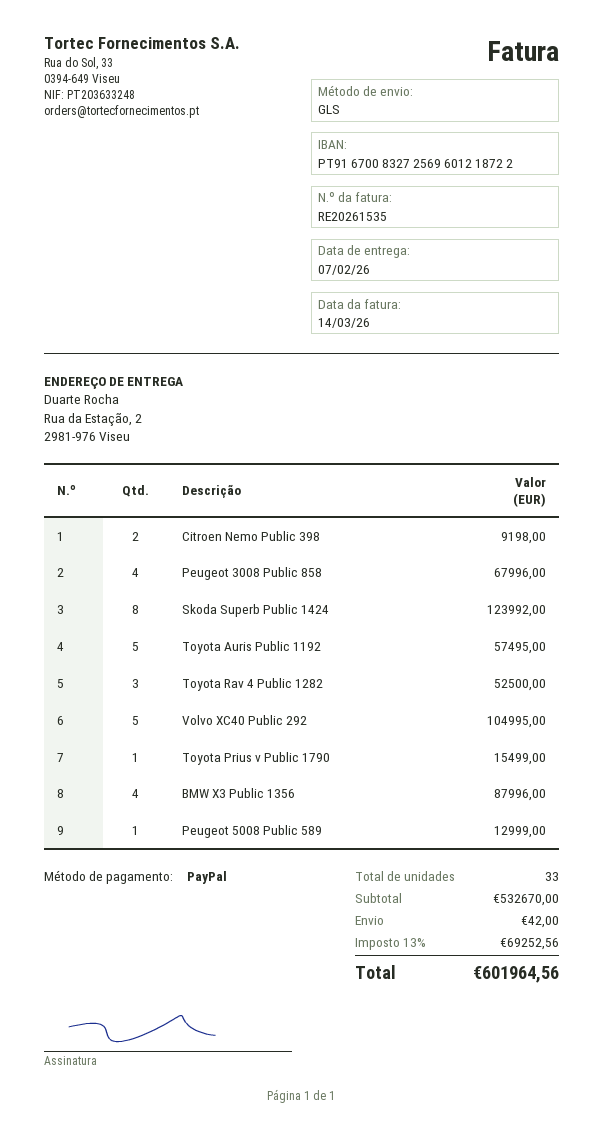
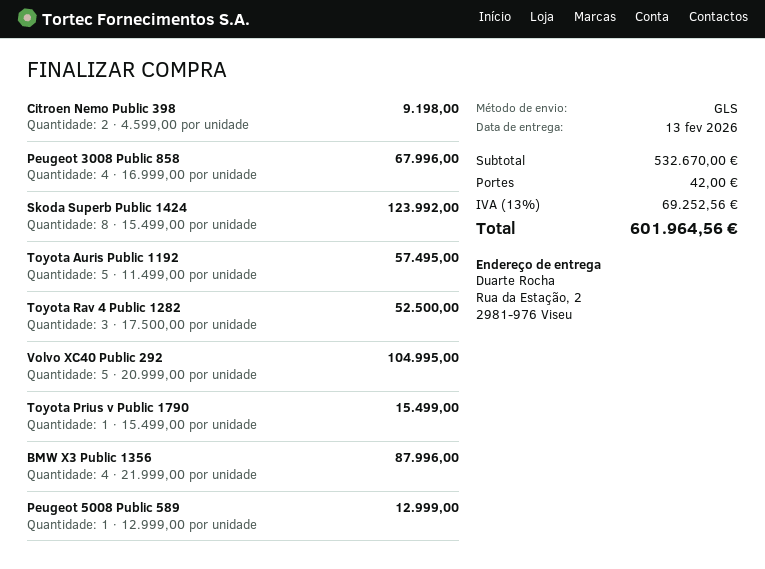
delivery date: 2026-02-07 -> 2026-02-13

